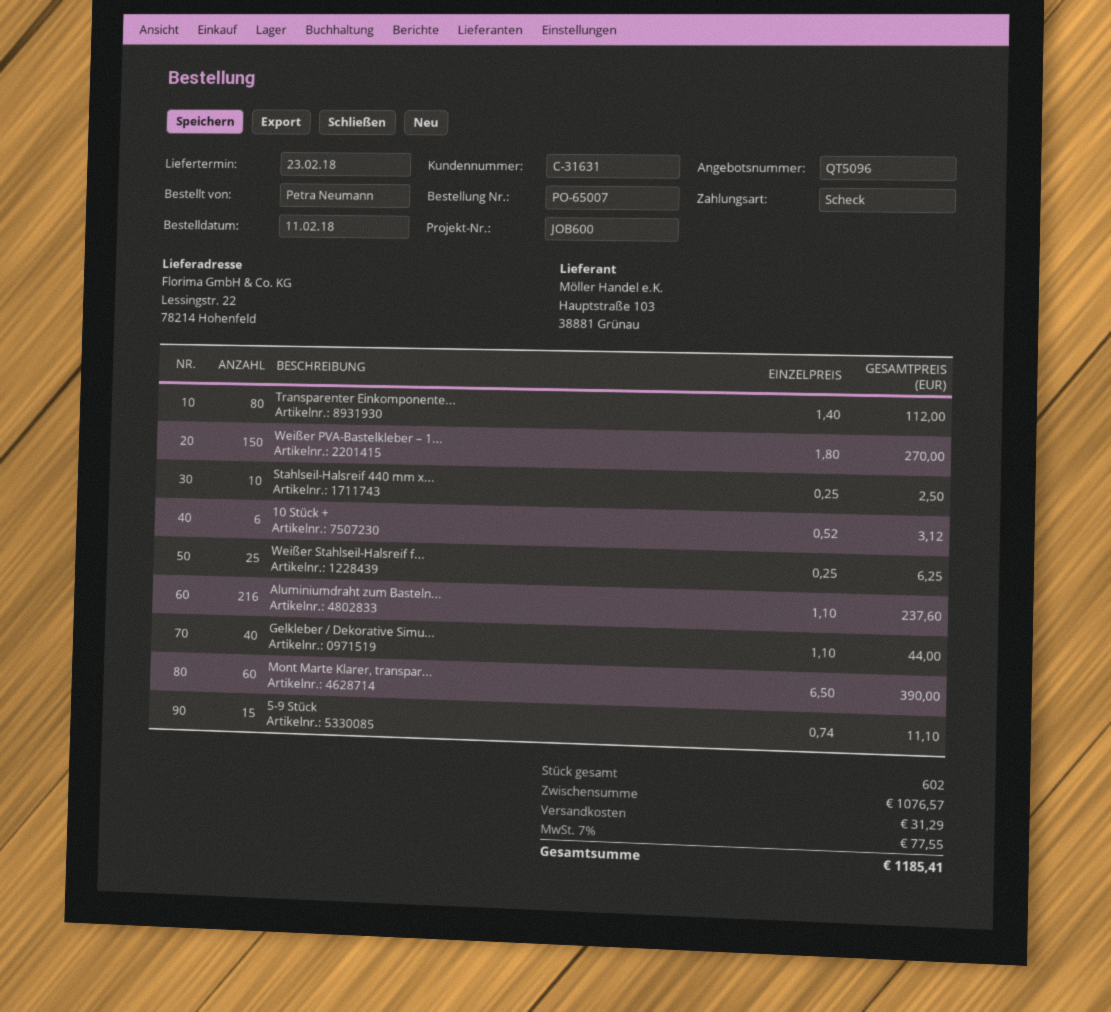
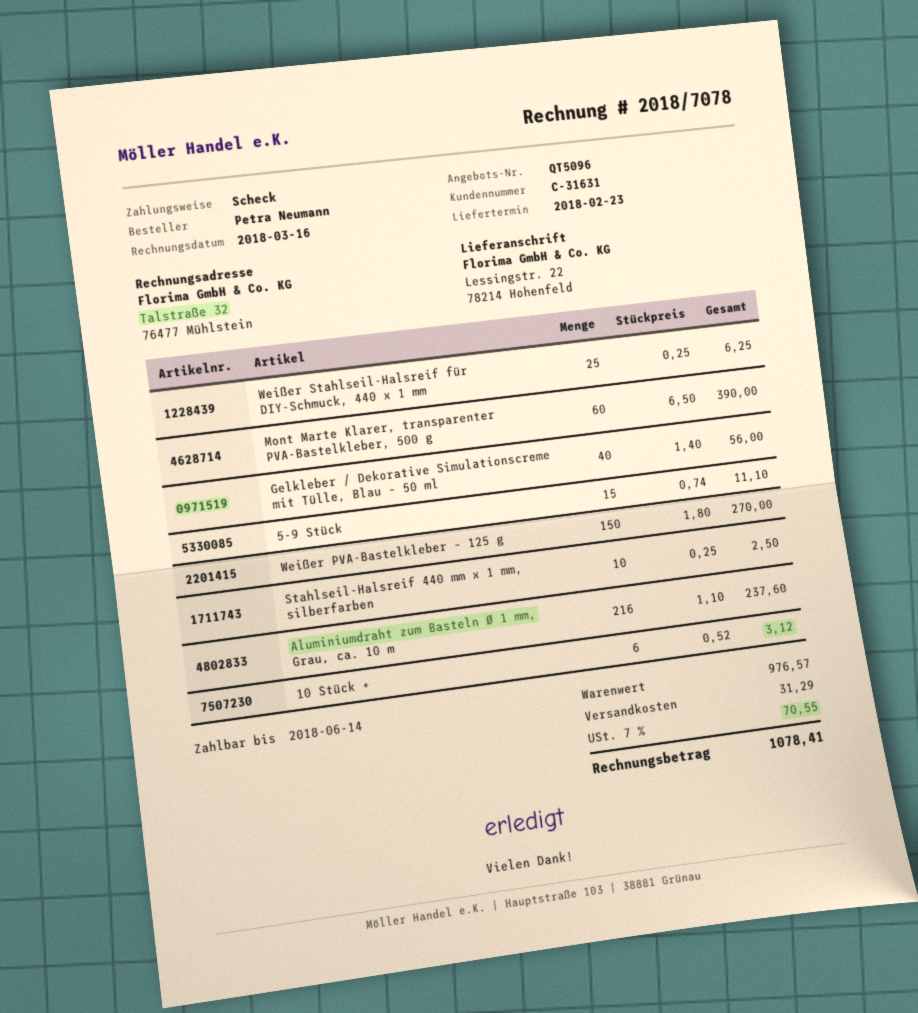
Transparenter Einkomponente...: 80 x 1.40 = 112.00 -> none
Gelkleber / Dekorative Simu...: 40 x 1.10 = 44.00 -> 40 x 1.40 = 56.00
subtotal: 1076.57 -> 976.57
tax: 7% = 77.55 -> 7% = 70.55
total: 1185.41 -> 1078.41

